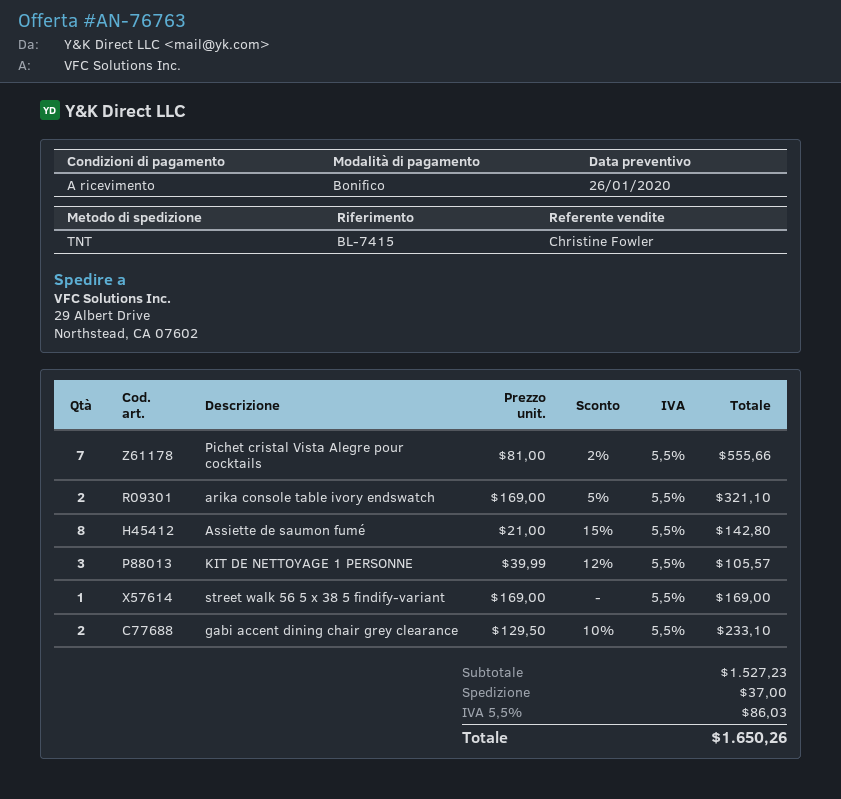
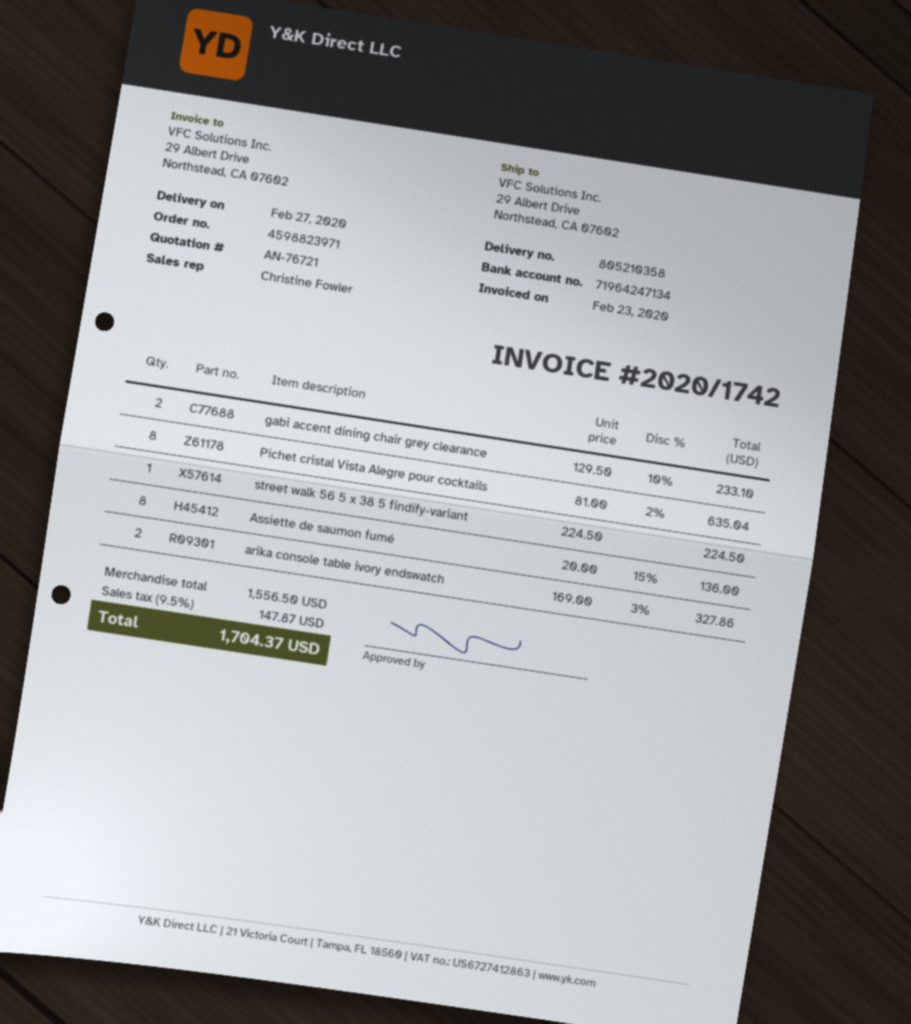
quote number: AN-76763 -> AN-76721
Pichet cristal Vista Alegre pour cocktails: 7 x 81.00 - 2% = 555.66 -> 8 x 81.00 - 2% = 635.04
arika console table ivory endswatch: 2 x 169.00 - 5% = 321.10 -> 2 x 169.00 - 3% = 327.86
Assiette de saumon fumé: 8 x 21.00 - 15% = 142.80 -> 8 x 20.00 - 15% = 136.00
KIT DE NETTOYAGE 1 PERSONNE: 3 x 39.99 - 12% = 105.57 -> none
street walk 56 5 x 38 5 findify-variant: 1 x 169.00 = 169.00 -> 1 x 224.50 = 224.50
subtotal: 1527.23 -> 1556.50
shipping: 37.00 -> none
tax: 5.5% = 86.03 -> 9.5% = 147.87
total: 1650.26 -> 1704.37

